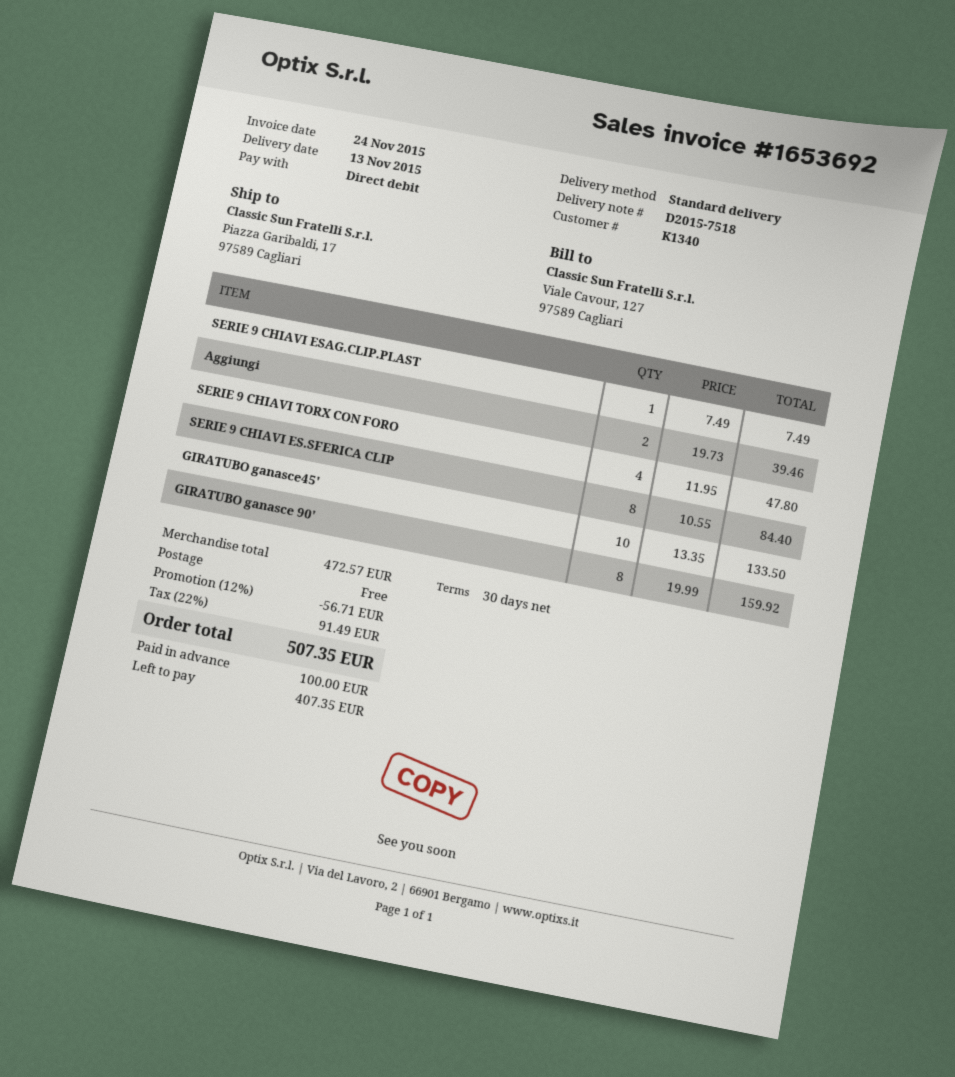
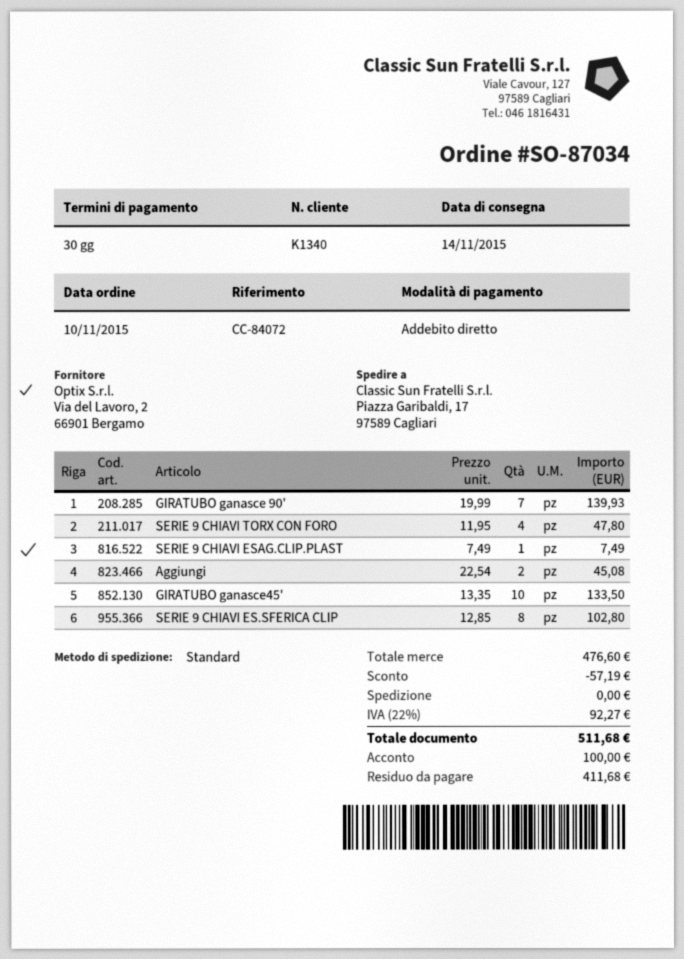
delivery date: 2015-11-13 -> 2015-11-14
Aggiungi: 2 x 19.73 = 39.46 -> 2 x 22.54 = 45.08
SERIE 9 CHIAVI ES.SFERICA CLIP: 8 x 10.55 = 84.40 -> 8 x 12.85 = 102.80
GIRATUBO ganasce 90': 8 x 19.99 = 159.92 -> 7 x 19.99 = 139.93
subtotal: 472.57 -> 476.60
discount: 56.71 -> 57.19
tax: 22% = 91.49 -> 22% = 92.27
total: 507.35 -> 511.68
balance: 407.35 -> 411.68

